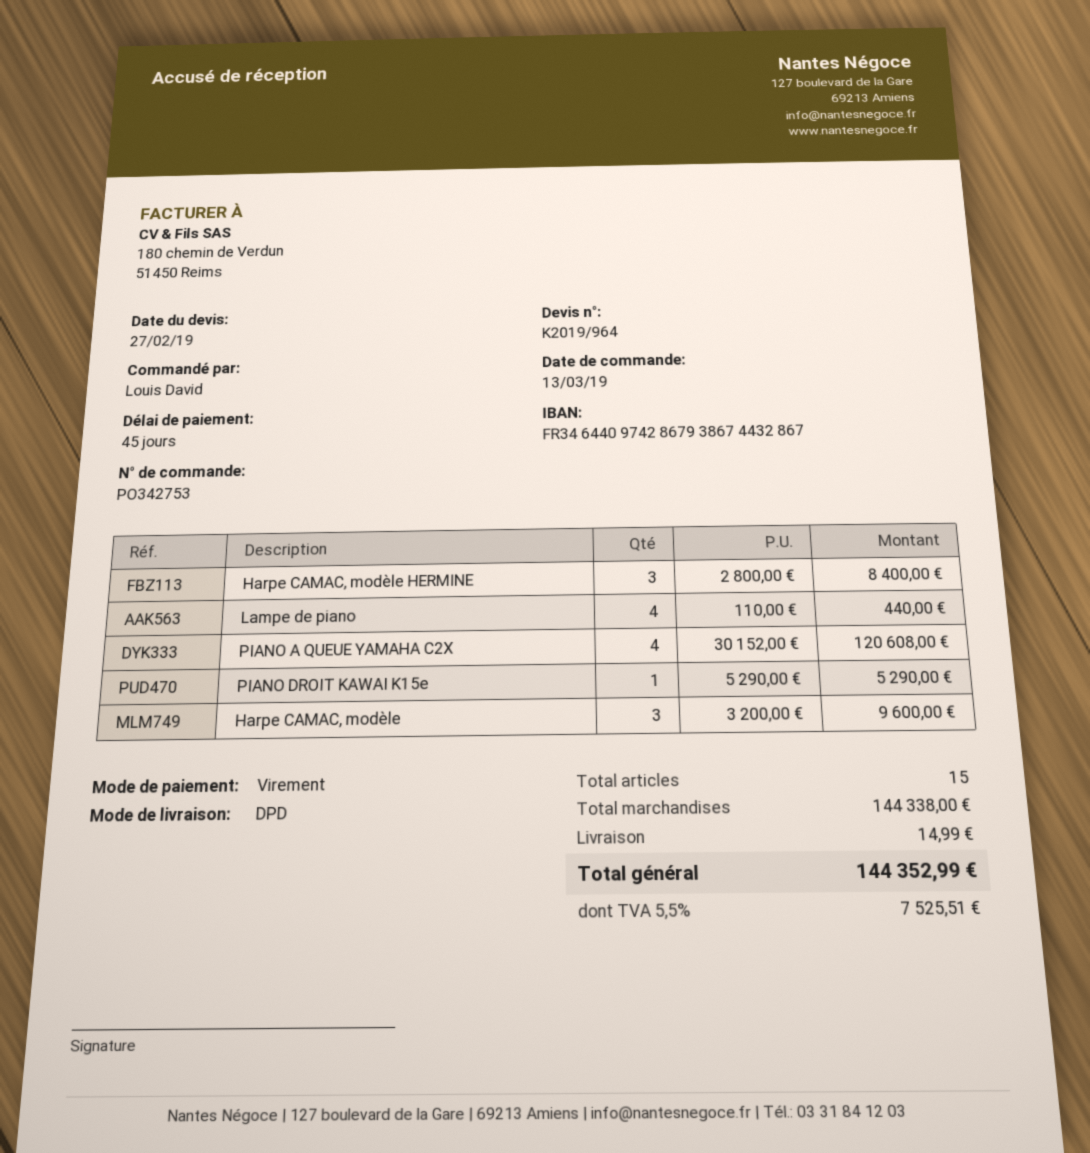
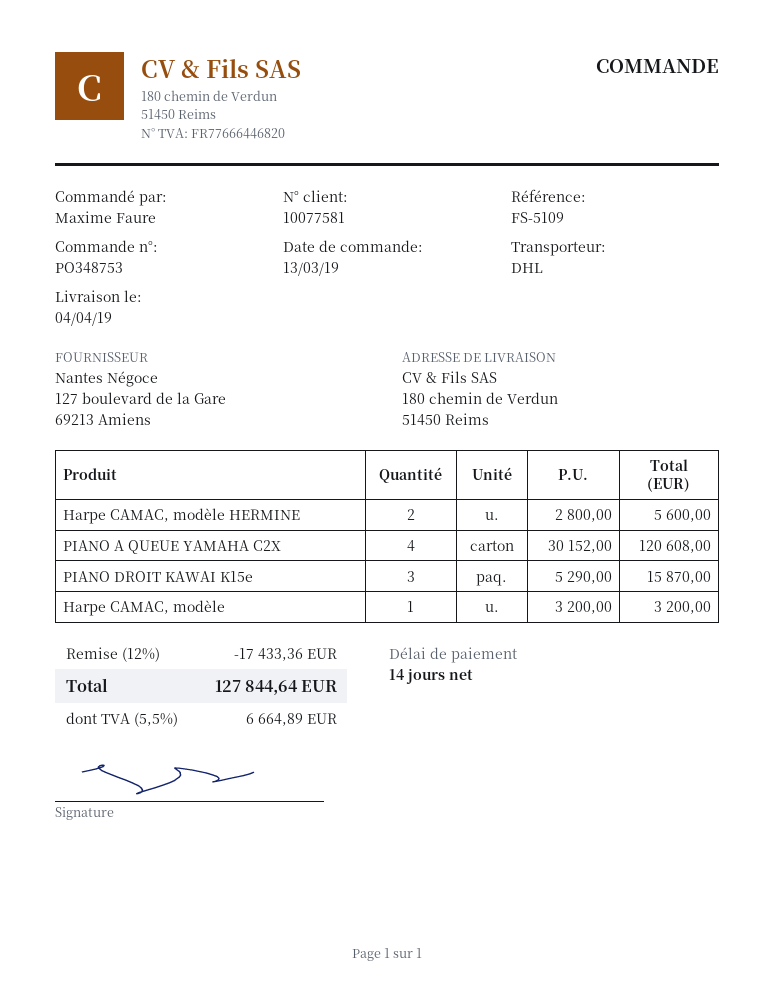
order number: PO342753 -> PO348753
payment terms: 45 days -> 14 days
ordered by: Louis David -> Maxime Faure
shipping method: DPD -> DHL
Harpe CAMAC, modèle HERMINE: 3 x 2800.00 = 8400.00 -> 2 x 2800.00 = 5600.00
Lampe de piano: 4 x 110.00 = 440.00 -> none
PIANO DROIT KAWAI K15e: 1 x 5290.00 = 5290.00 -> 3 x 5290.00 = 15870.00
Harpe CAMAC, modèle: 3 x 3200.00 = 9600.00 -> 1 x 3200.00 = 3200.00
discount: none -> 12% = 17433.36
shipping: 14.99 -> none
tax: 5.5% = 7525.51 -> 5.5% = 6664.89
total: 144352.99 -> 127844.64

